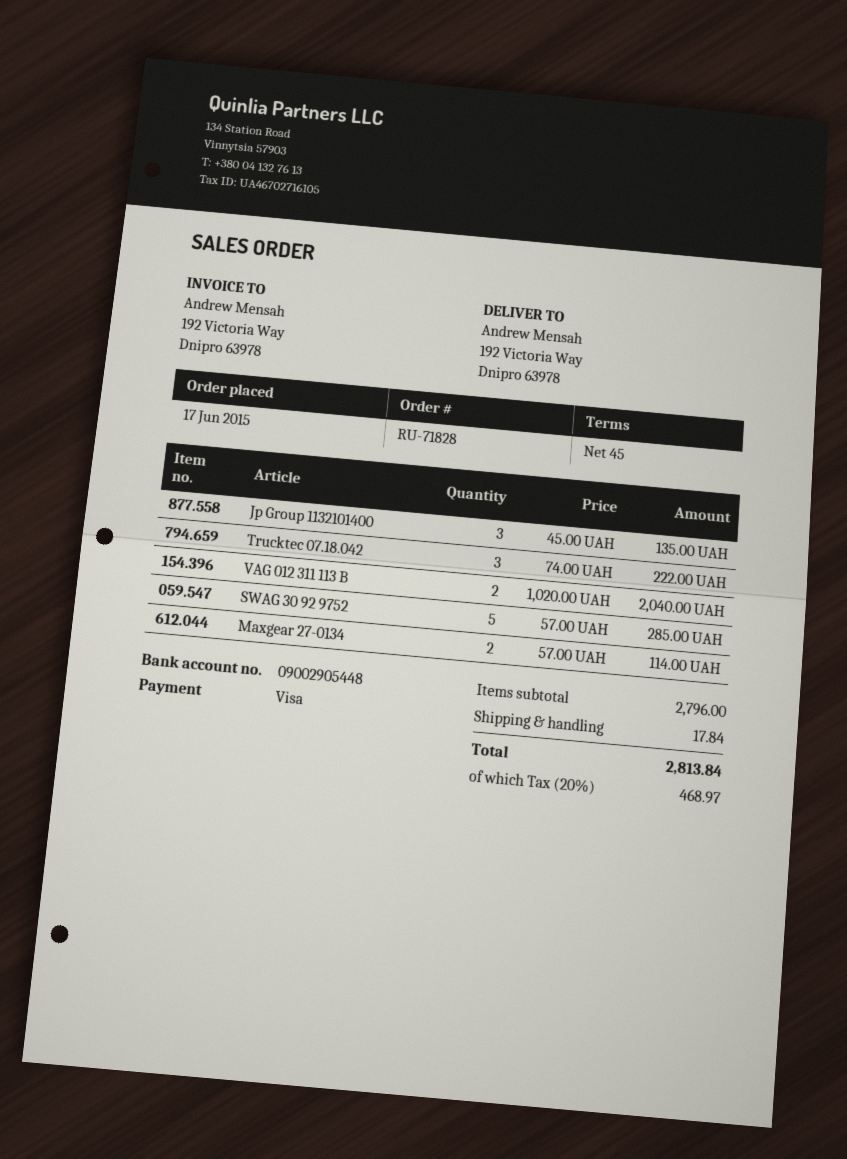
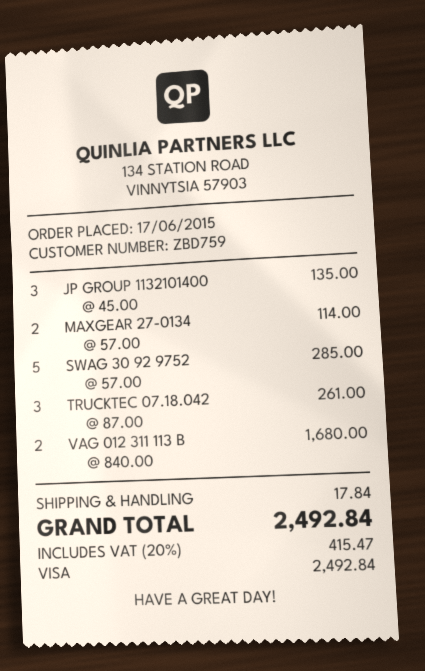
Trucktec 07.18.042: 3 x 74.00 = 222.00 -> 3 x 87.00 = 261.00
VAG 012 311 113 B: 2 x 1020.00 = 2040.00 -> 2 x 840.00 = 1680.00
tax: 20% = 468.97 -> 20% = 415.47
total: 2813.84 -> 2492.84

